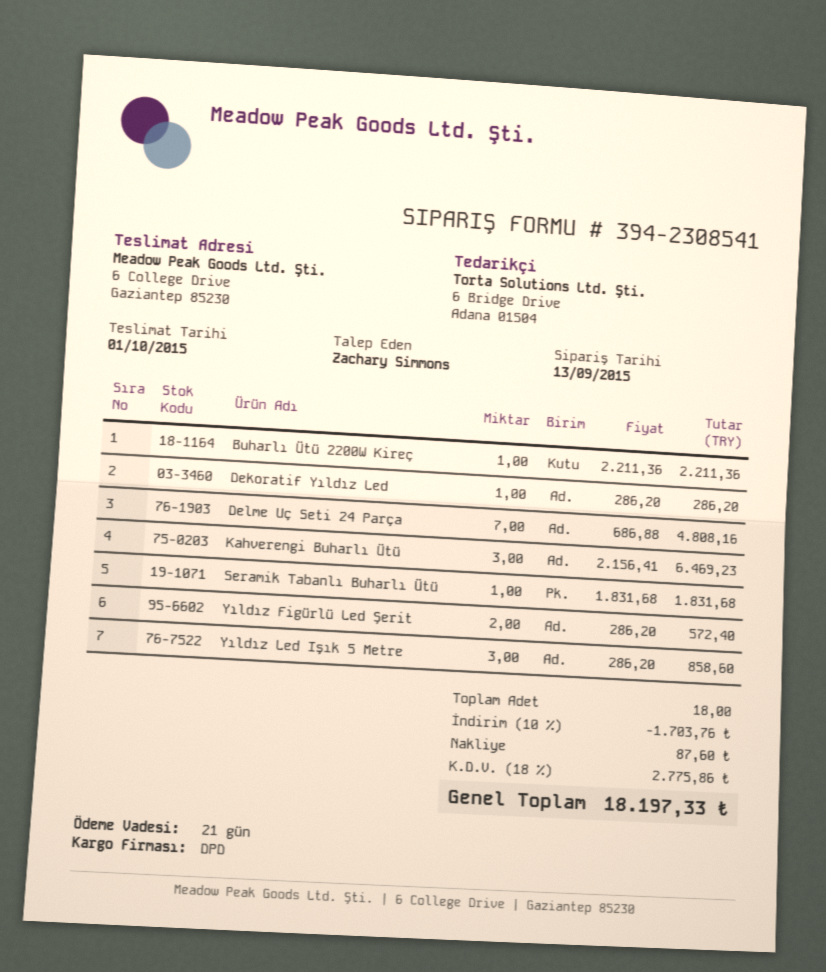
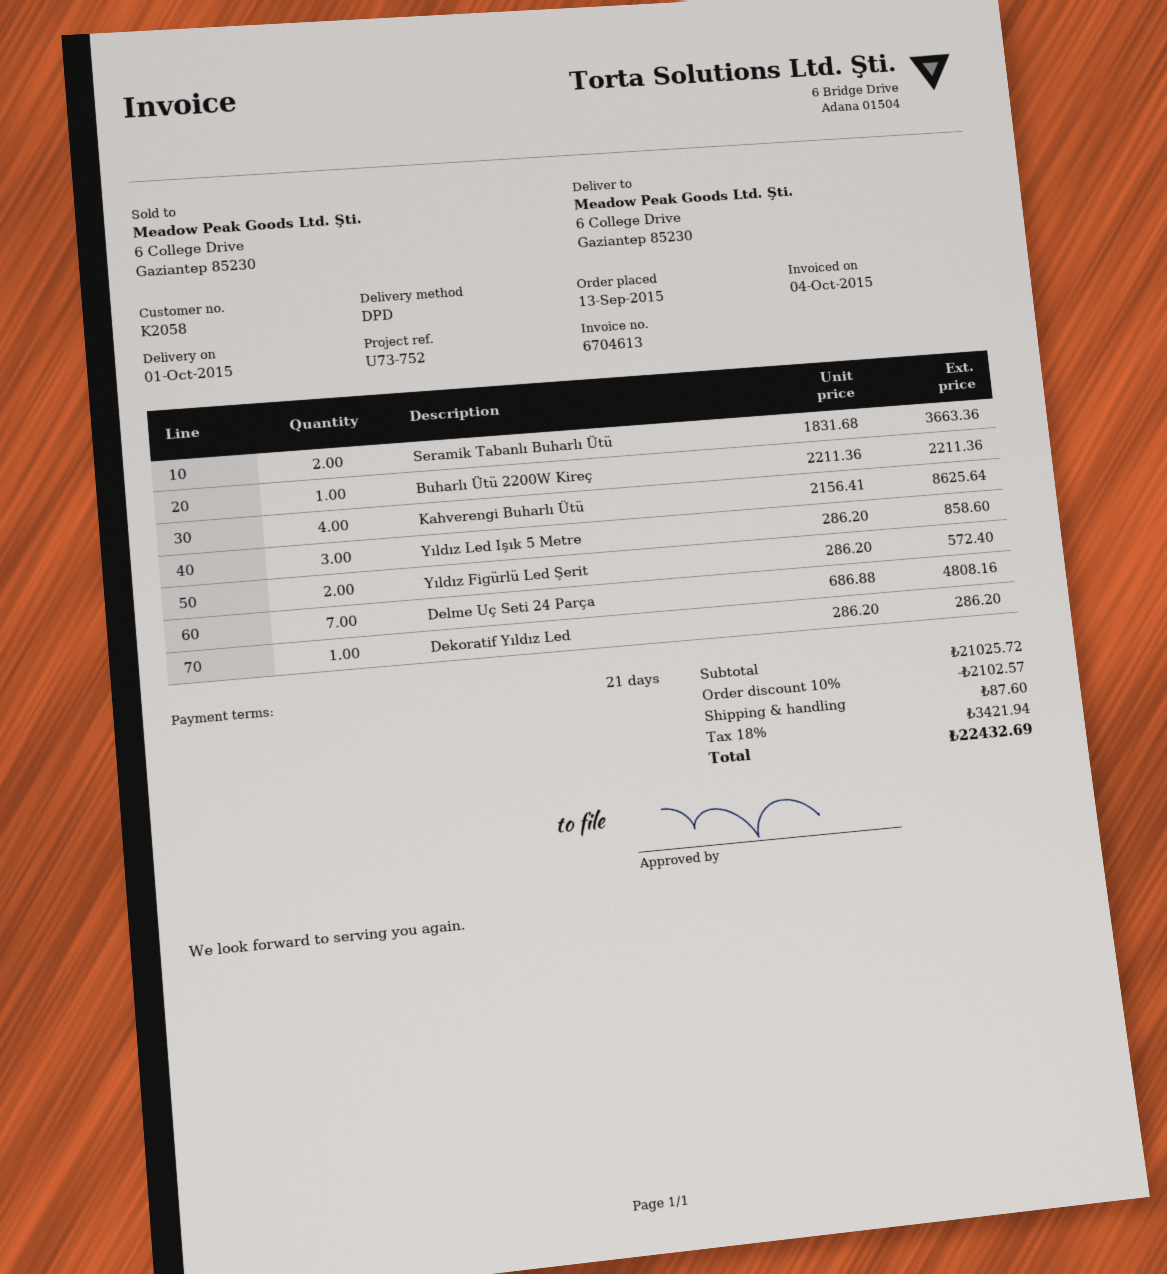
Kahverengi Buharlı Ütü: 3 x 2156.41 = 6469.23 -> 4 x 2156.41 = 8625.64
Seramik Tabanlı Buharlı Ütü: 1 x 1831.68 = 1831.68 -> 2 x 1831.68 = 3663.36
discount: 10% = 1703.76 -> 10% = 2102.57
tax: 18% = 2775.86 -> 18% = 3421.94
total: 18197.33 -> 22432.69

